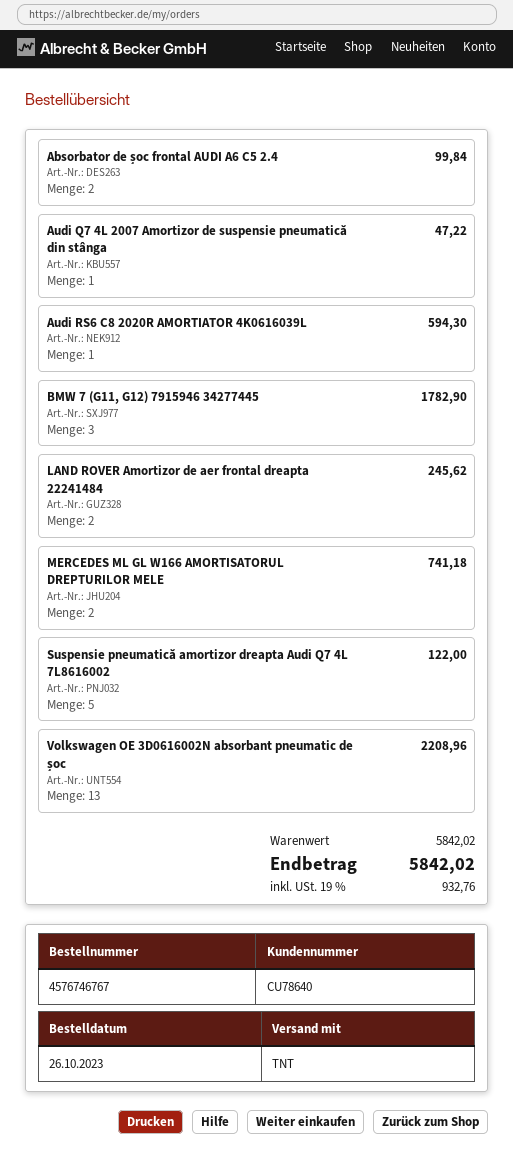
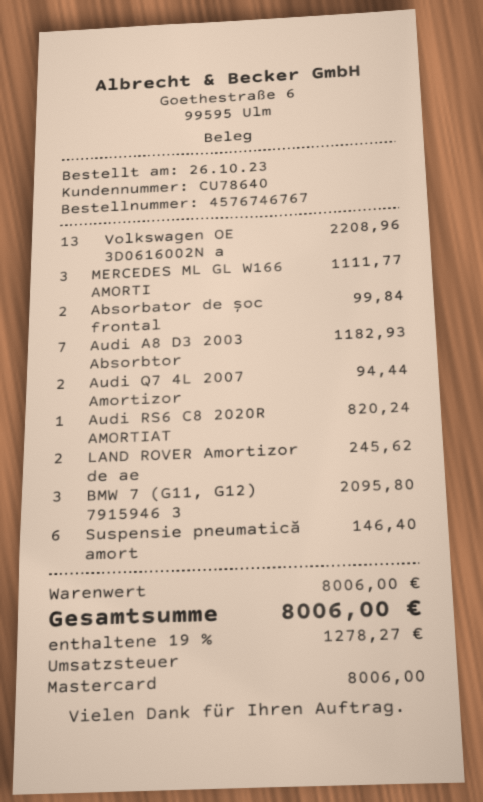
Audi Q7 4L 2007 Amortizor de suspensie pneumatică din stânga: 1 for 47.22 -> 2 for 94.44
Audi RS6 C8 2020R AMORTIATOR 4K0616039L: 1 for 594.30 -> 1 for 820.24
BMW 7 (G11, G12) 7915946 34277445: 3 for 1782.90 -> 3 for 2095.80
MERCEDES ML GL W166 AMORTISATORUL DREPTURILOR MELE: 2 for 741.18 -> 3 for 1111.77
Suspensie pneumatică amortizor dreapta Audi Q7 4L 7L8616002: 5 for 122.00 -> 6 for 146.40
Audi A8 D3 2003 Absorbtor: none -> 7 for 1182.93
subtotal: 5842.02 -> 8006.00
tax: 19% = 932.76 -> 19% = 1278.27
total: 5842.02 -> 8006.00

